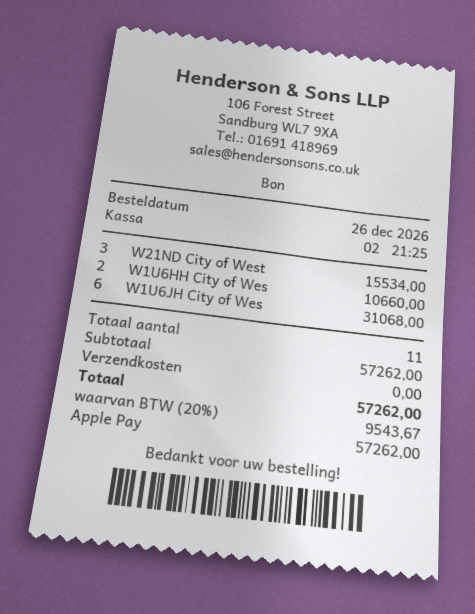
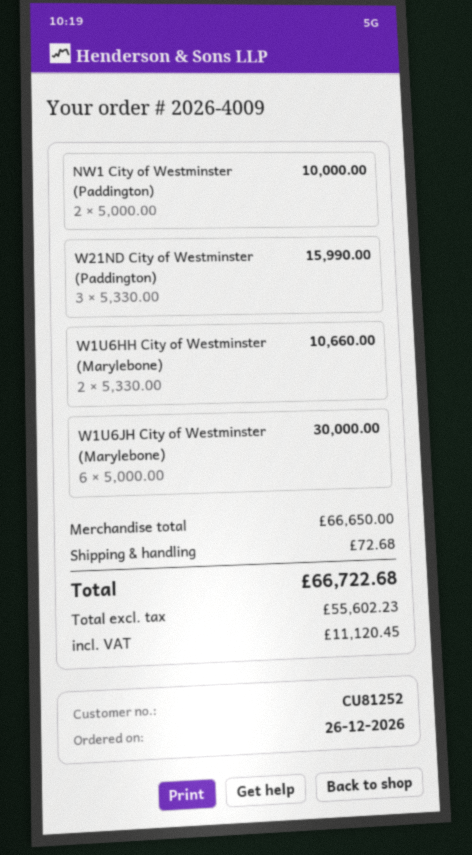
W21ND City of West: 3 for 15534.00 -> 3 for 15990.00
W1U6JH City of Wes: 6 for 31068.00 -> 6 for 30000.00
NW1 City of Westminster (Paddington): none -> 2 for 10000.00
subtotal: 57262.00 -> 66650.00
shipping: 0.00 -> 72.68
tax: 9543.67 -> 11120.45
total: 57262.00 -> 66722.68

